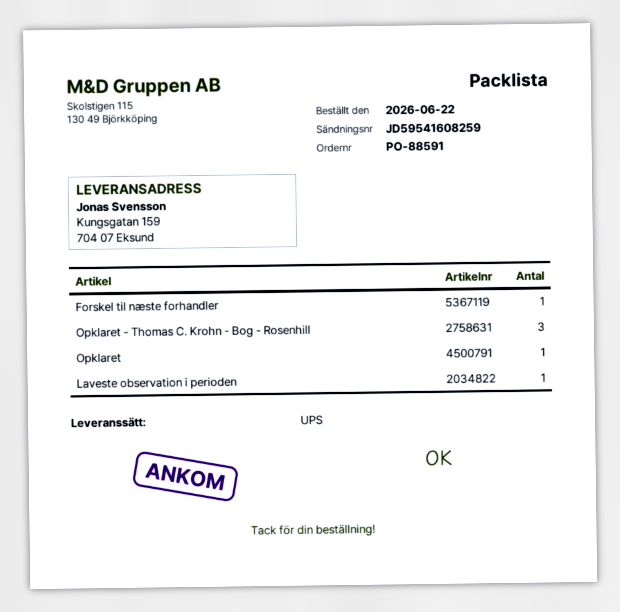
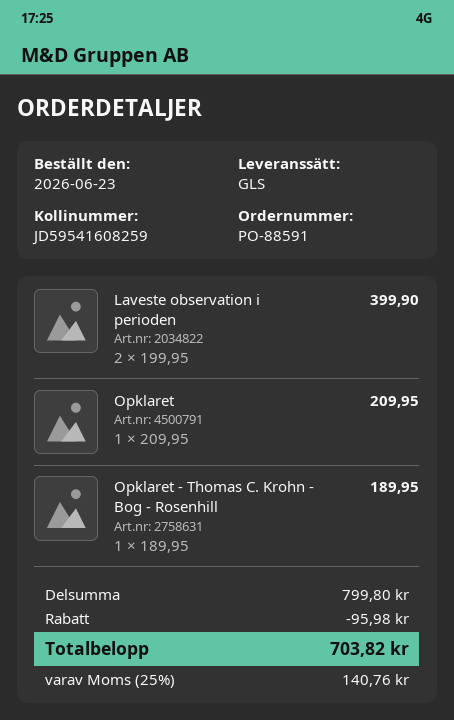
order date: 2026-06-22 -> 2026-06-23
shipping method: UPS -> GLS
Forskel til næste forhandler: 1 -> none
Opklaret - Thomas C. Krohn - Bog - Rosenhill: 3 -> 1
Laveste observation i perioden: 1 -> 2

